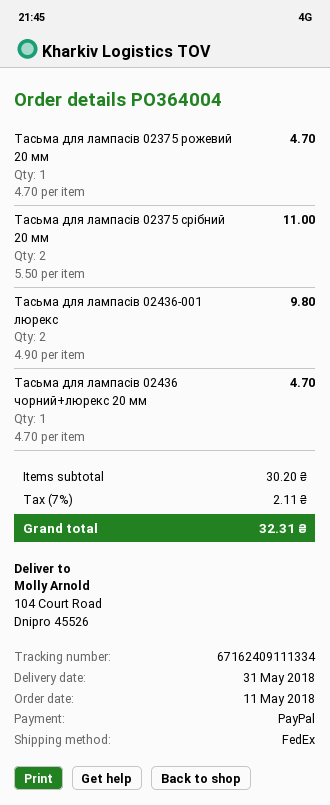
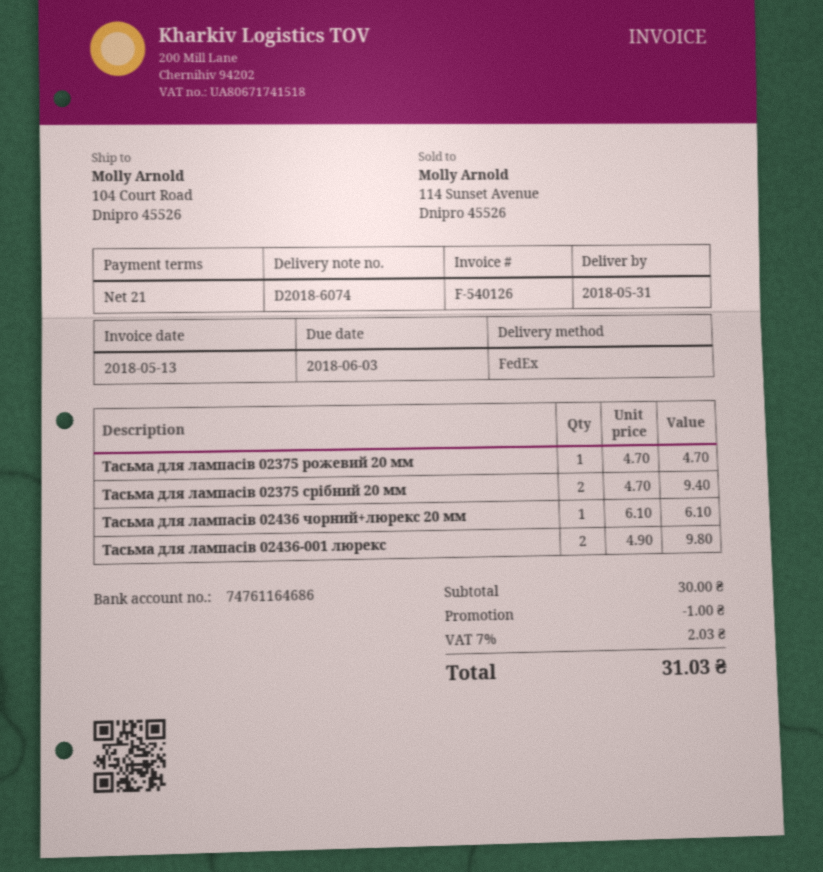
Тасьма для лампасів 02375 срібний 20 мм: 2 x 5.50 = 11.00 -> 2 x 4.70 = 9.40
Тасьма для лампасів 02436 чорний+люрекс 20 мм: 1 x 4.70 = 4.70 -> 1 x 6.10 = 6.10
subtotal: 30.20 -> 30.00
discount: none -> 1.00
tax: 7% = 2.11 -> 7% = 2.03
total: 32.31 -> 31.03

